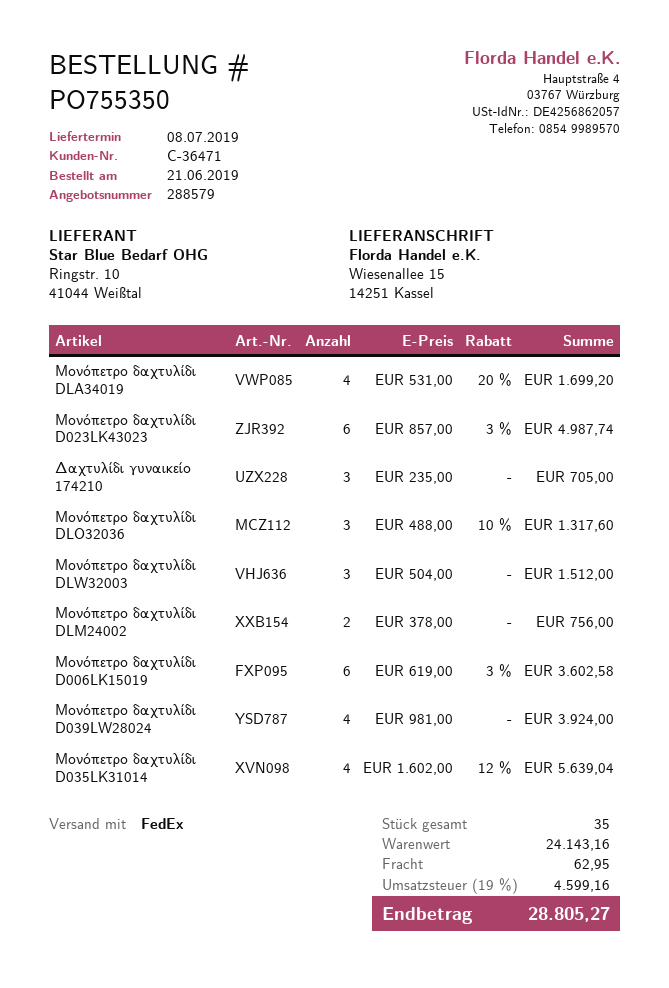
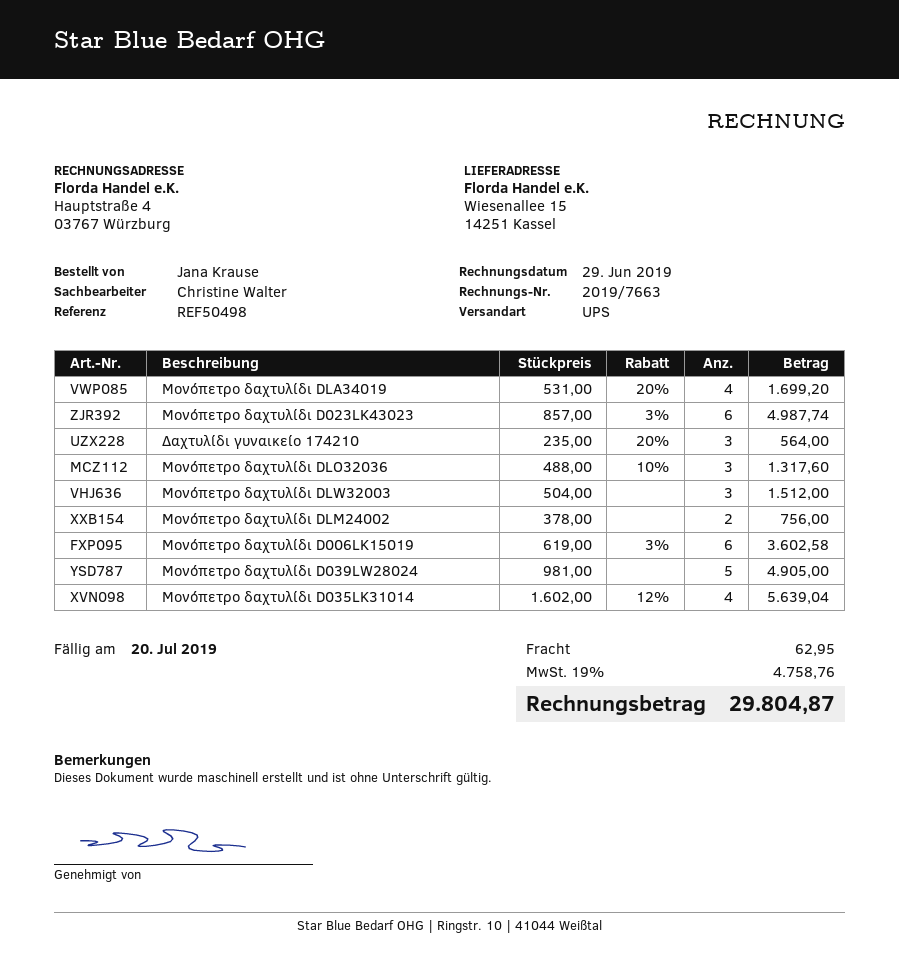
shipping method: FedEx -> UPS
Δαχτυλίδι γυναικείο 174210: 3 x 235.00 = 705.00 -> 3 x 235.00 - 20% = 564.00
Μονόπετρο δαχτυλίδι D039LW28024: 4 x 981.00 = 3924.00 -> 5 x 981.00 = 4905.00
tax: 19% = 4599.16 -> 19% = 4758.76
total: 28805.27 -> 29804.87

